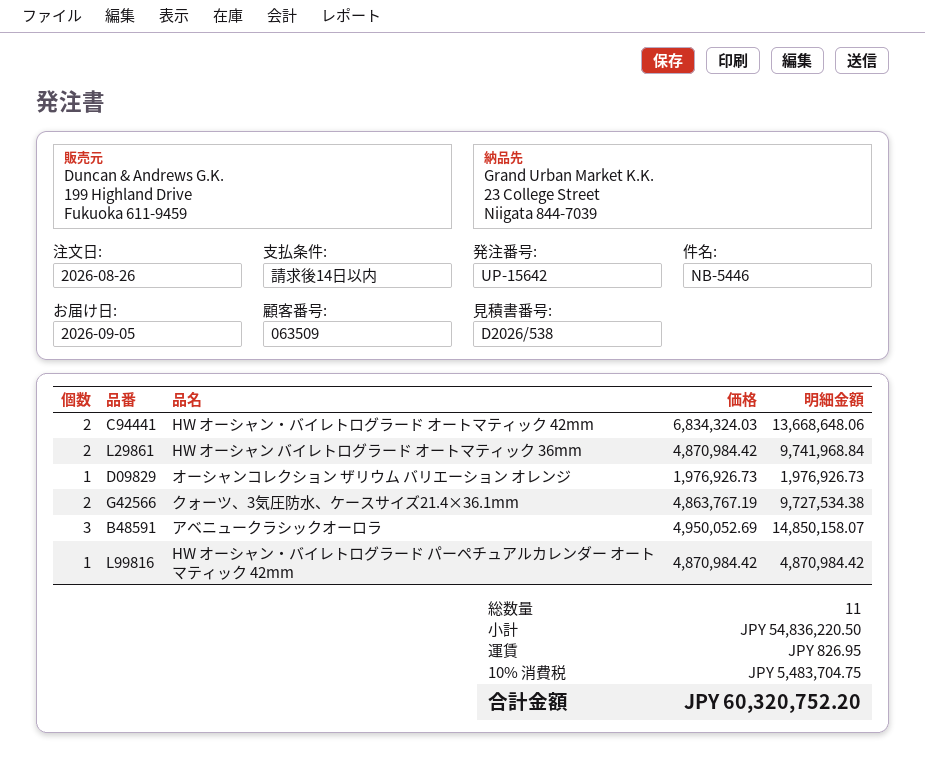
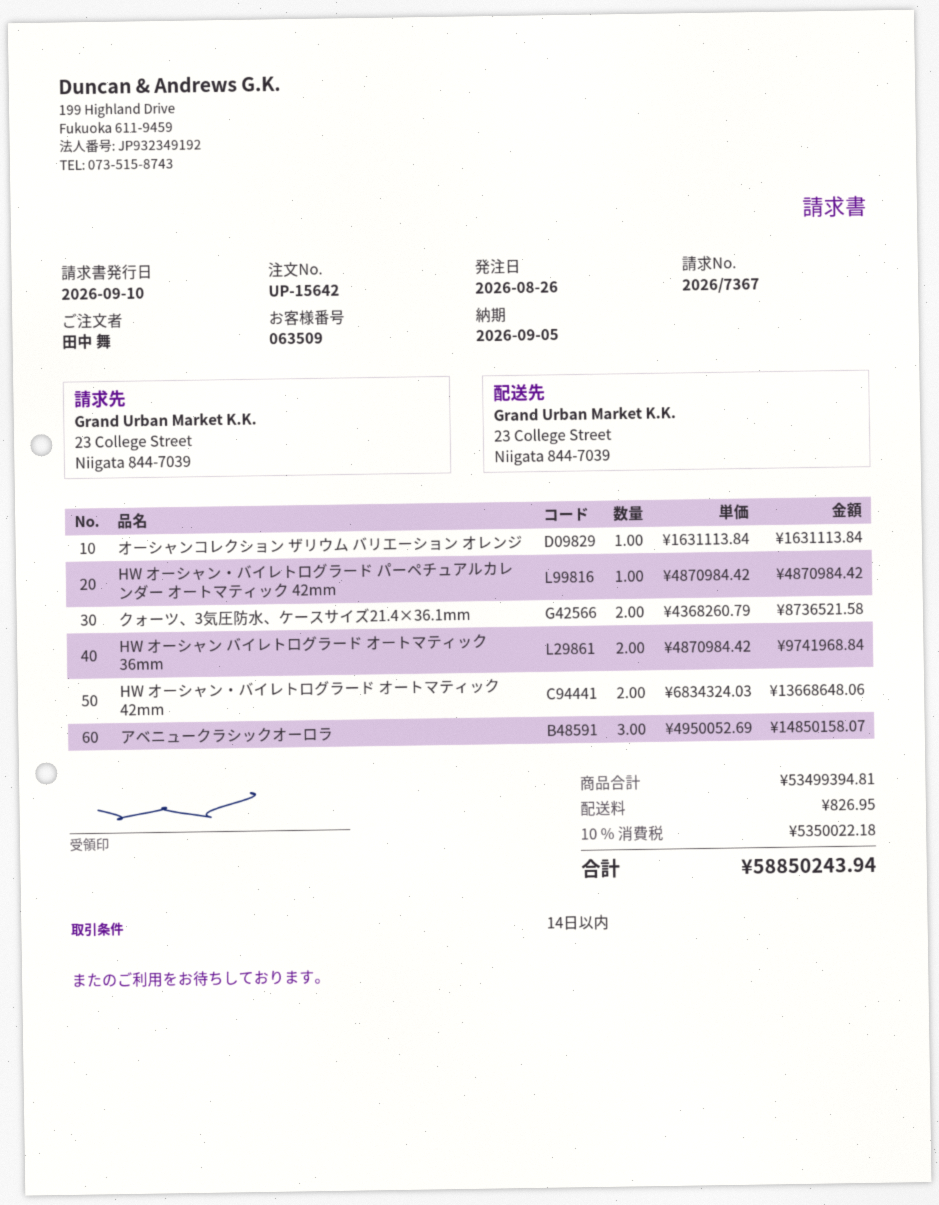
オーシャンコレクション ザリウム バリエーション オレンジ: 1 x 1976926.73 = 1976926.73 -> 1 x 1631113.84 = 1631113.84
クォーツ、3気圧防水、ケースサイズ21.4×36.1mm: 2 x 4863767.19 = 9727534.38 -> 2 x 4368260.79 = 8736521.58
subtotal: 54836220.50 -> 53499394.81
tax: 10% = 5483704.75 -> 10% = 5350022.18
total: 60320752.20 -> 58850243.94

